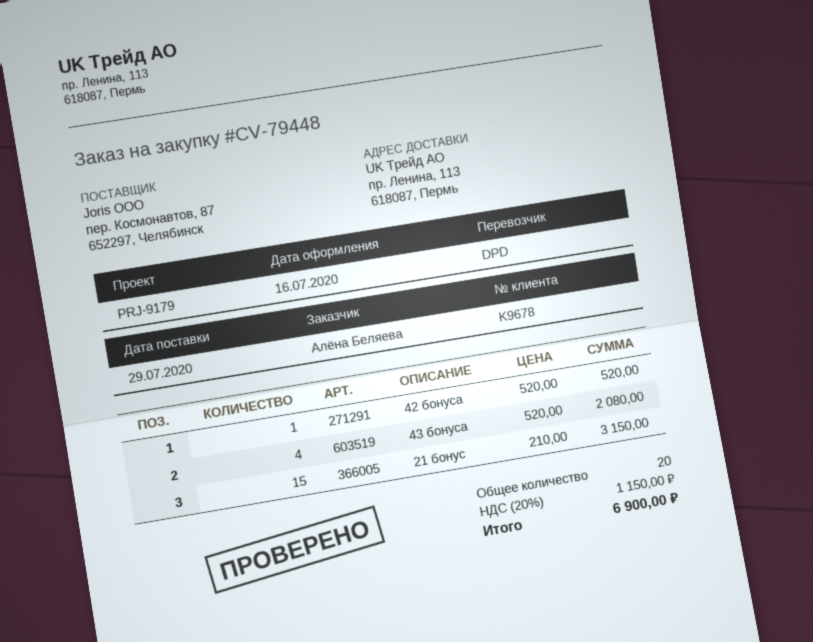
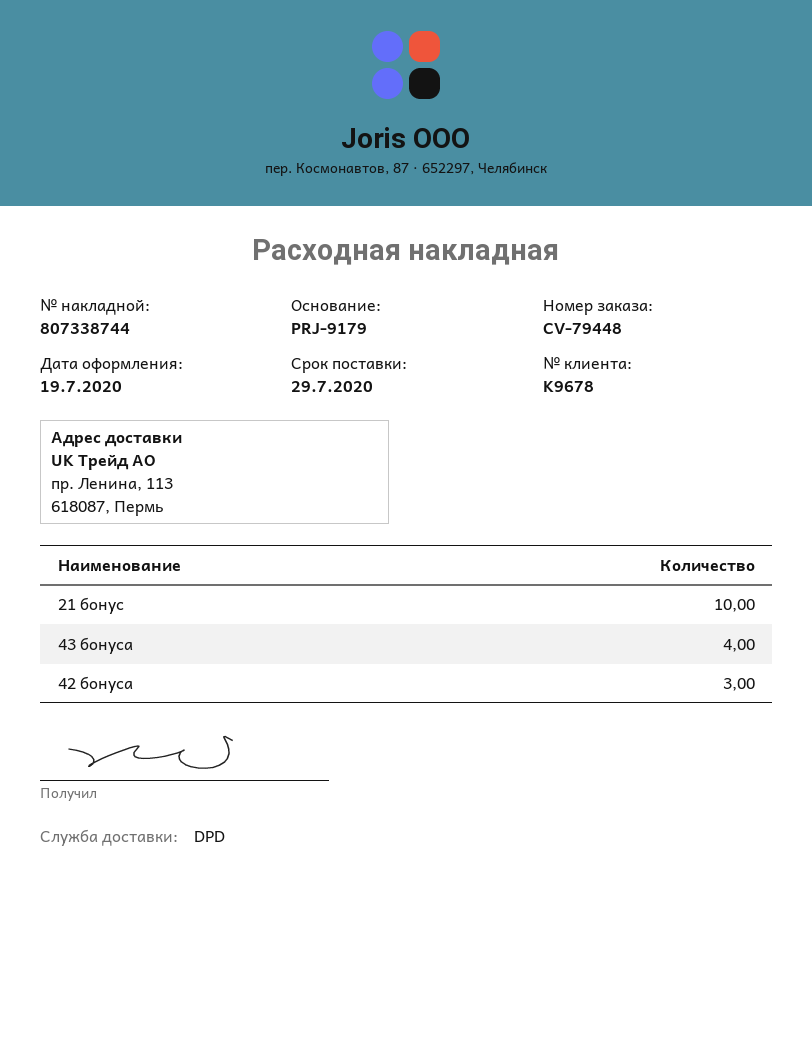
order date: 2020-07-16 -> 2020-07-19
42 бонуса: 1 -> 3
21 бонус: 15 -> 10

